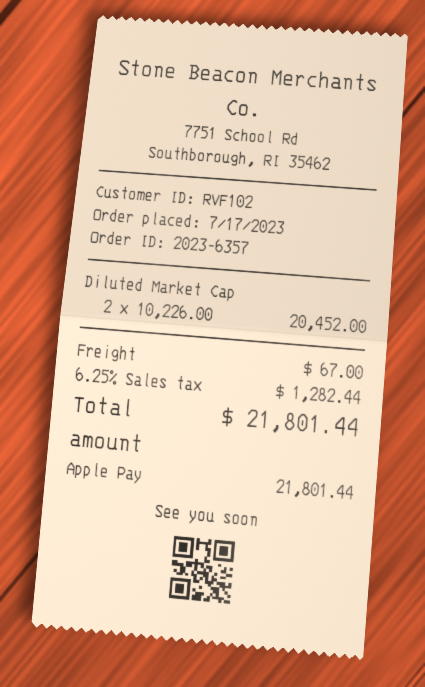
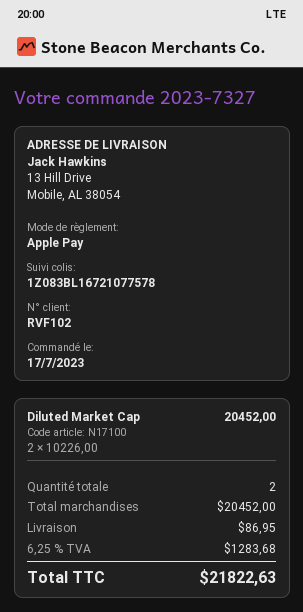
order number: 2023-6357 -> 2023-7327
shipping: 67.00 -> 86.95
tax: 6.25% = 1282.44 -> 6.25% = 1283.68
total: 21801.44 -> 21822.63

